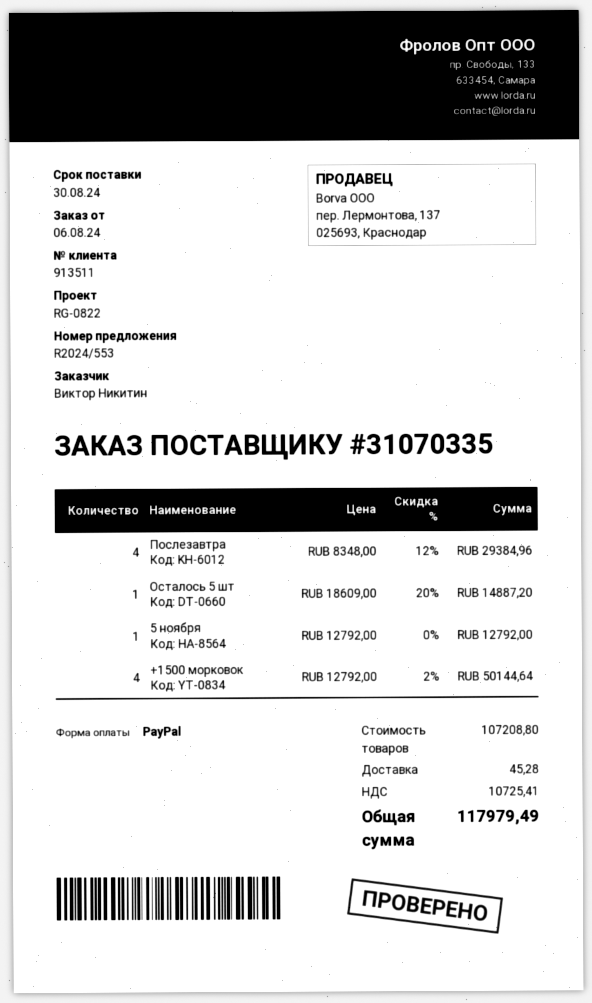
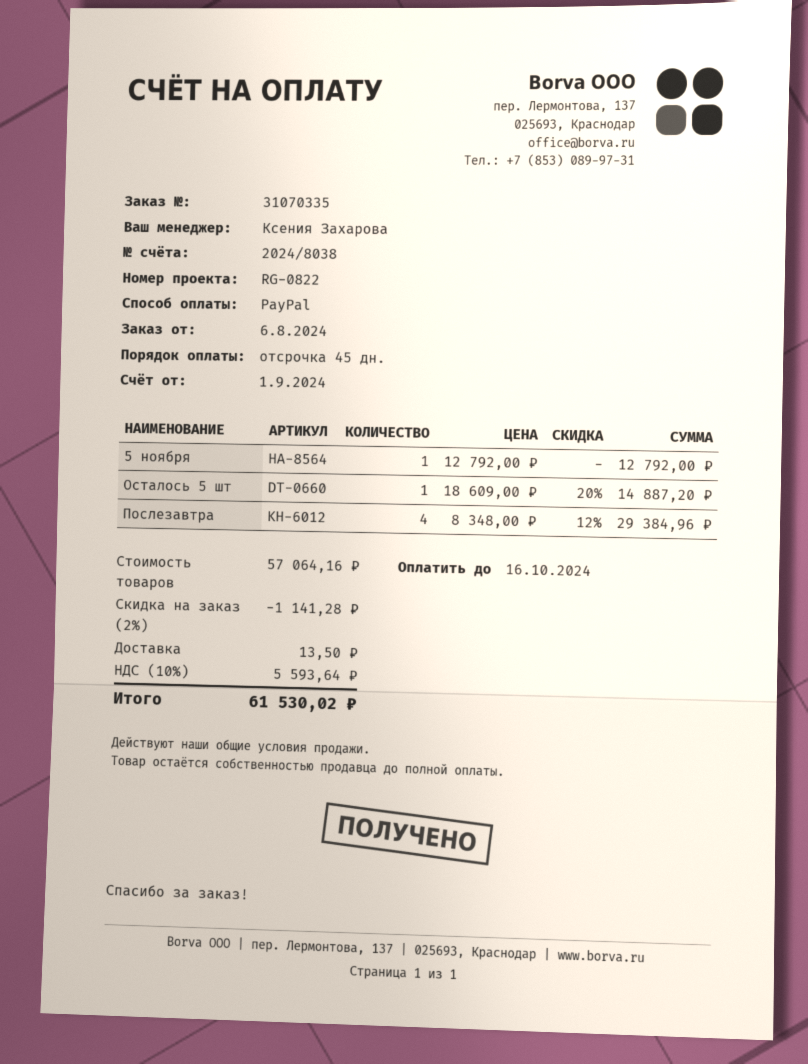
+1500 морковок: 4 x 12792.00 - 2% = 50144.64 -> none
subtotal: 107208.80 -> 57064.16
discount: none -> 2% = 1141.28
shipping: 45.28 -> 13.50
tax: 10725.41 -> 5593.64
total: 117979.49 -> 61530.02

